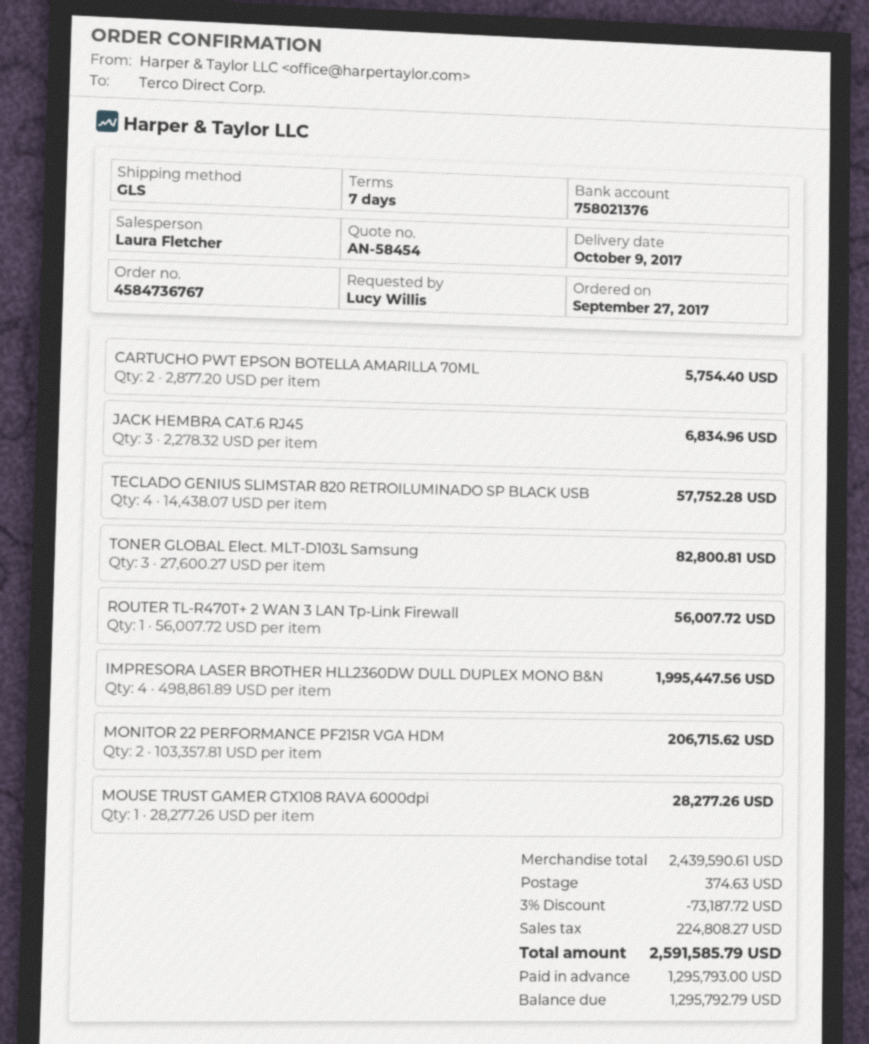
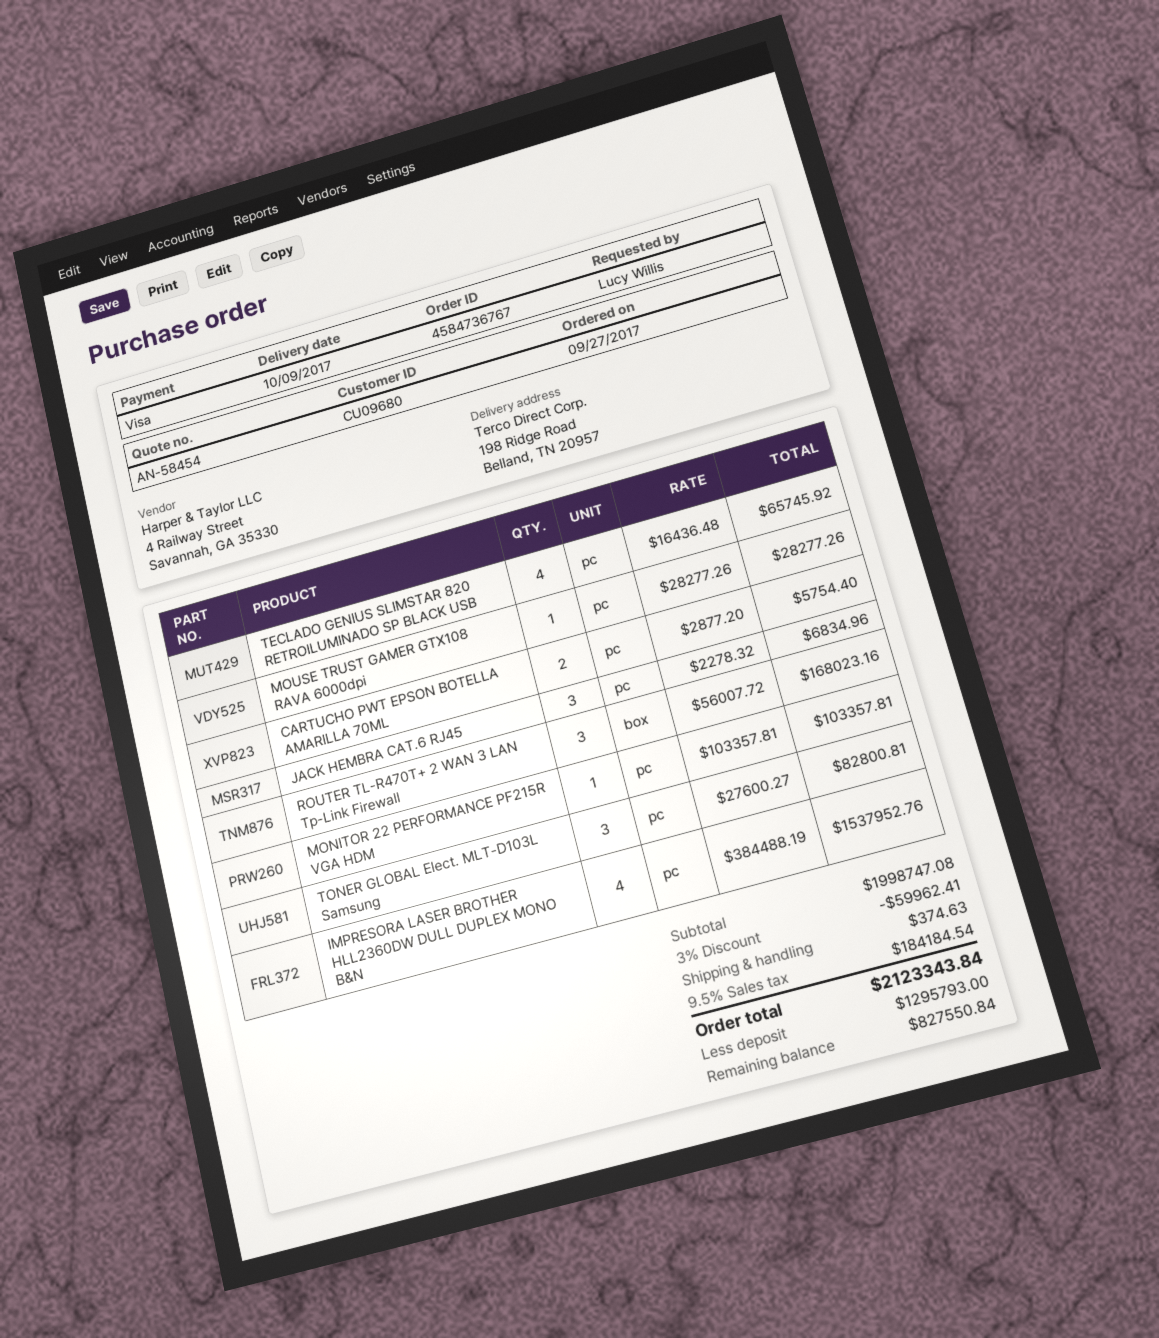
TECLADO GENIUS SLIMSTAR 820 RETROILUMINADO SP BLACK USB: 4 x 14438.07 = 57752.28 -> 4 x 16436.48 = 65745.92
ROUTER TL-R470T+ 2 WAN 3 LAN Tp-Link Firewall: 1 x 56007.72 = 56007.72 -> 3 x 56007.72 = 168023.16
IMPRESORA LASER BROTHER HLL2360DW DULL DUPLEX MONO B&N: 4 x 498861.89 = 1995447.56 -> 4 x 384488.19 = 1537952.76
MONITOR 22 PERFORMANCE PF215R VGA HDM: 2 x 103357.81 = 206715.62 -> 1 x 103357.81 = 103357.81
subtotal: 2439590.61 -> 1998747.08
discount: 3% = 73187.72 -> 3% = 59962.41
tax: 224808.27 -> 184184.54
total: 2591585.79 -> 2123343.84
balance: 1295792.79 -> 827550.84

